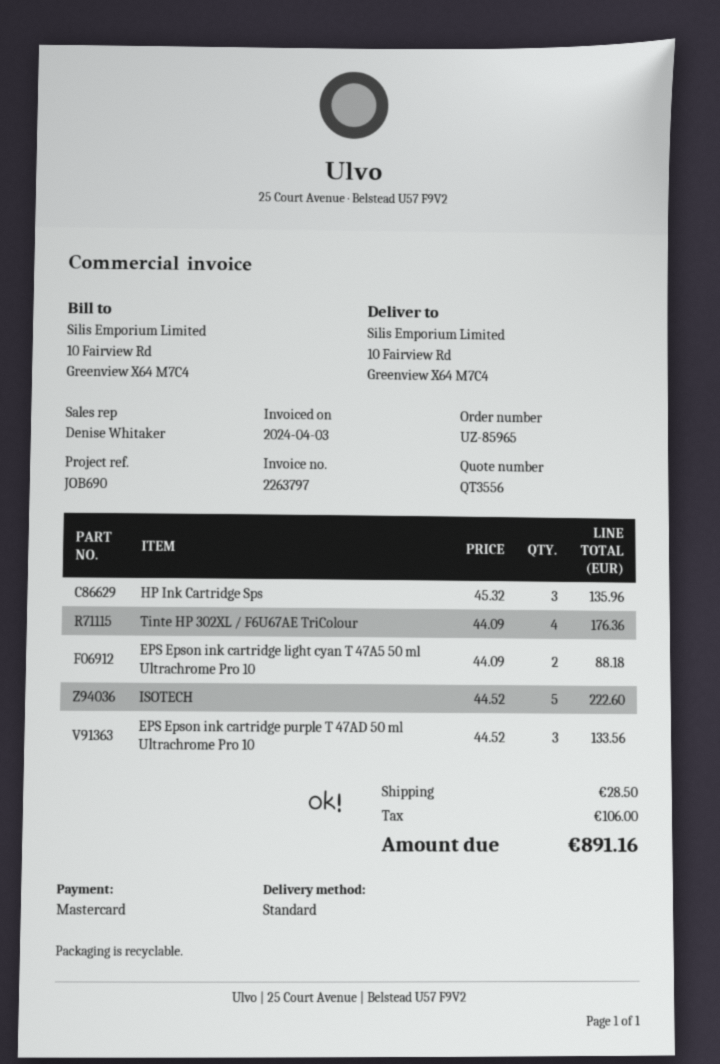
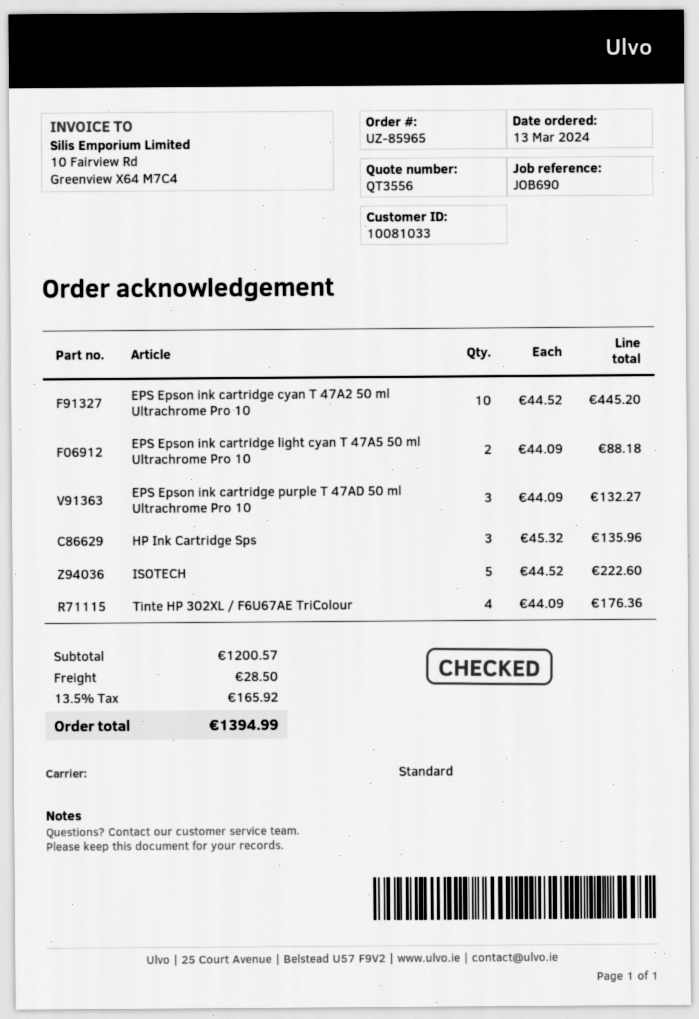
EPS Epson ink cartridge purple T 47AD 50 ml Ultrachrome Pro 10: 3 x 44.52 = 133.56 -> 3 x 44.09 = 132.27
EPS Epson ink cartridge cyan T 47A2 50 ml Ultrachrome Pro 10: none -> 10 x 44.52 = 445.20
tax: 106.00 -> 165.92
total: 891.16 -> 1394.99

